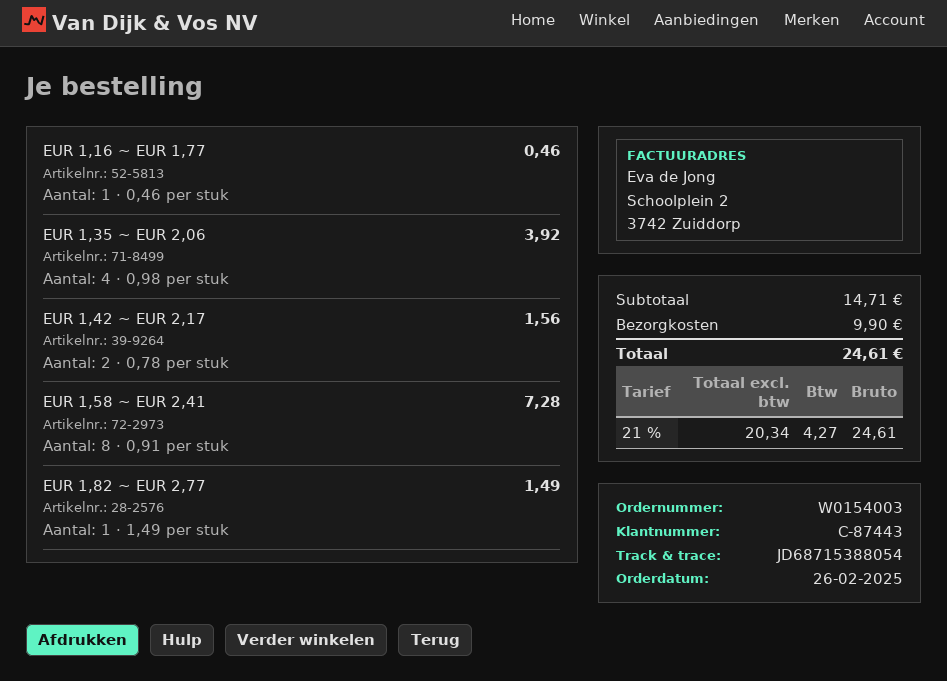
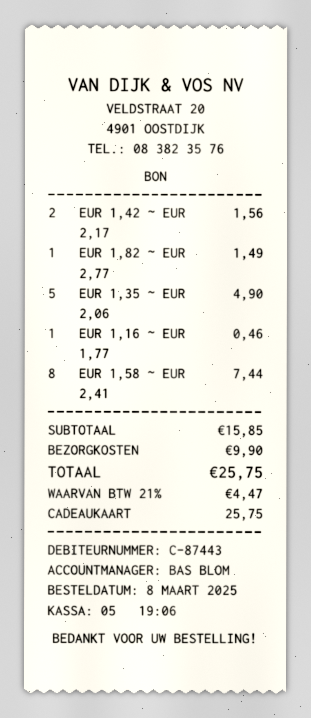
order date: 2025-02-26 -> 2025-03-08
EUR 1,35 ~ EUR 2,06: 4 for 3.92 -> 5 for 4.90
EUR 1,58 ~ EUR 2,41: 8 for 7.28 -> 8 for 7.44
subtotal: 14.71 -> 15.85
tax: 21% = 4.27 -> 21% = 4.47
total: 24.61 -> 25.75

